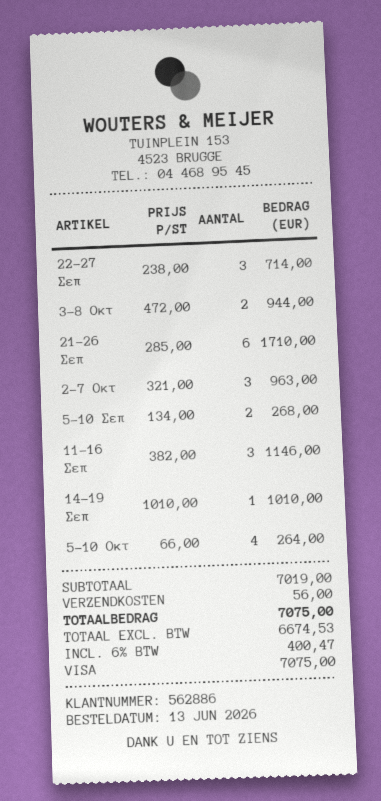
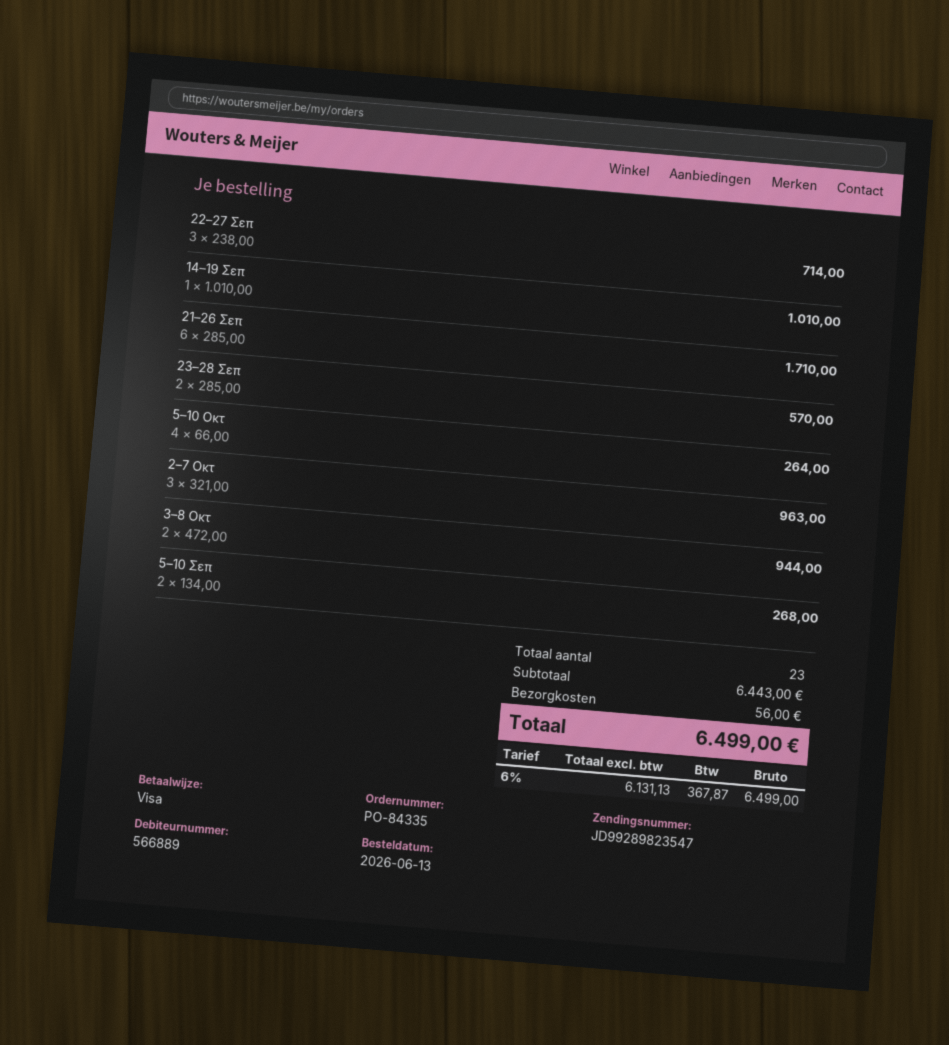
customer number: 562886 -> 566889
11–16 Σεπ: 3 x 382.00 = 1146.00 -> none
23–28 Σεπ: none -> 2 x 285.00 = 570.00
subtotal: 7019.00 -> 6443.00
net: 6674.53 -> 6131.13
tax: 6% = 400.47 -> 6% = 367.87
total: 7075.00 -> 6499.00

